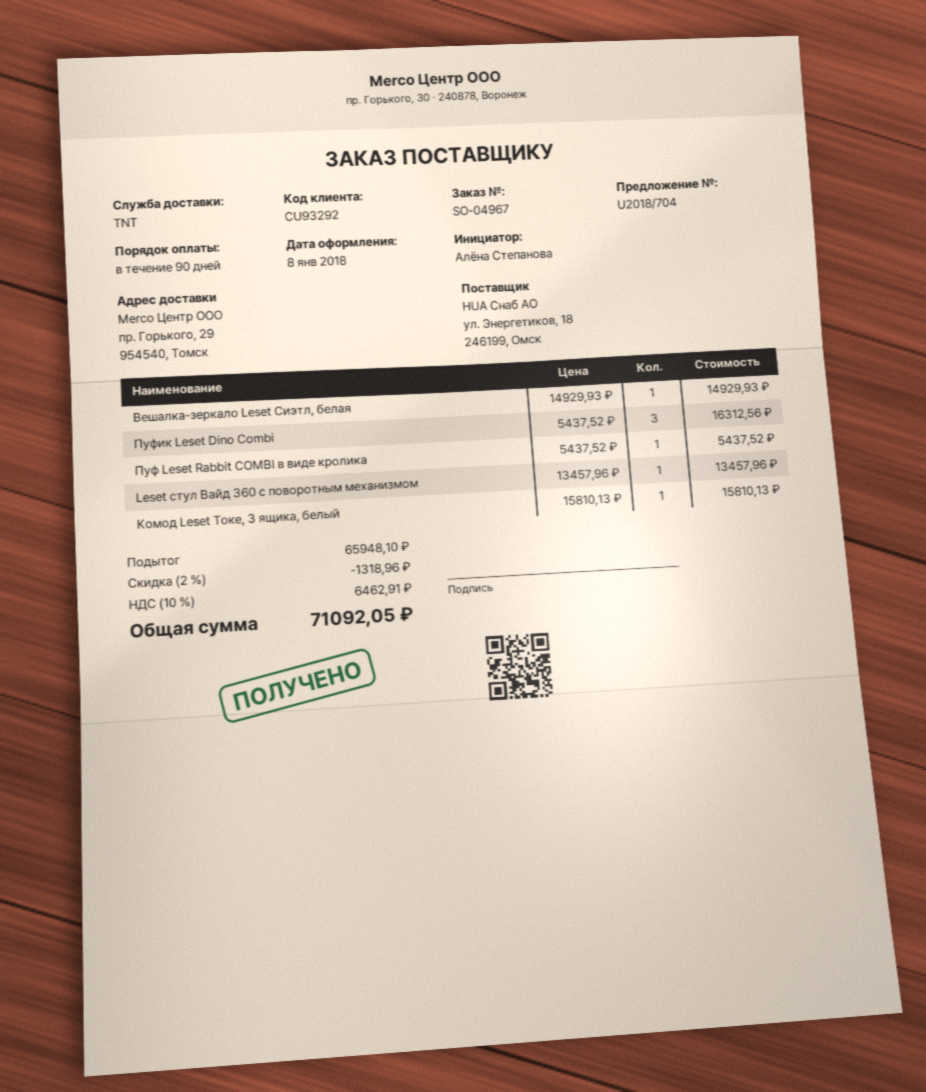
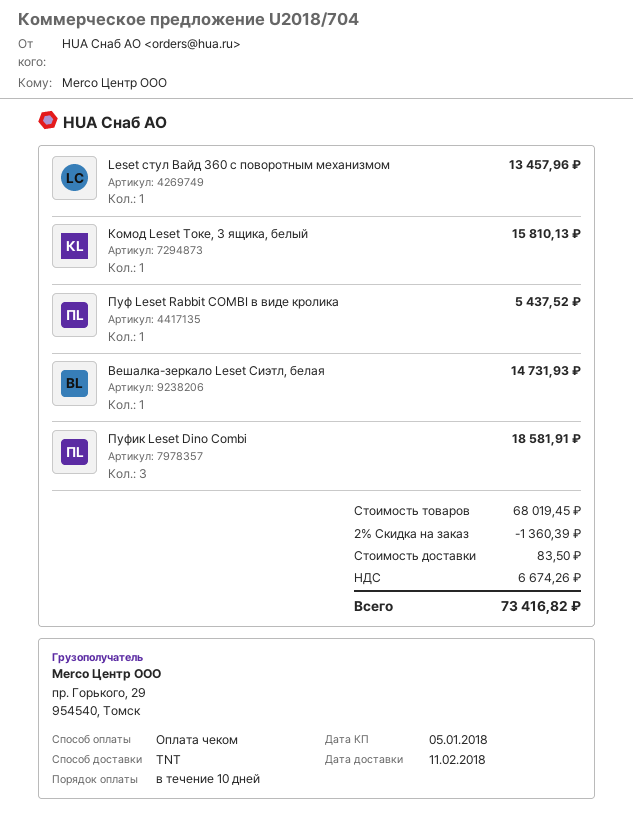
payment terms: 90 days -> 10 days
Вешалка-зеркало Leset Сиэтл, белая: 1 for 14929.93 -> 1 for 14731.93
Пуфик Leset Dino Combi: 3 for 16312.56 -> 3 for 18581.91
subtotal: 65948.10 -> 68019.45
discount: 2% = 1318.96 -> 2% = 1360.39
shipping: none -> 83.50
tax: 6462.91 -> 6674.26
total: 71092.05 -> 73416.82

